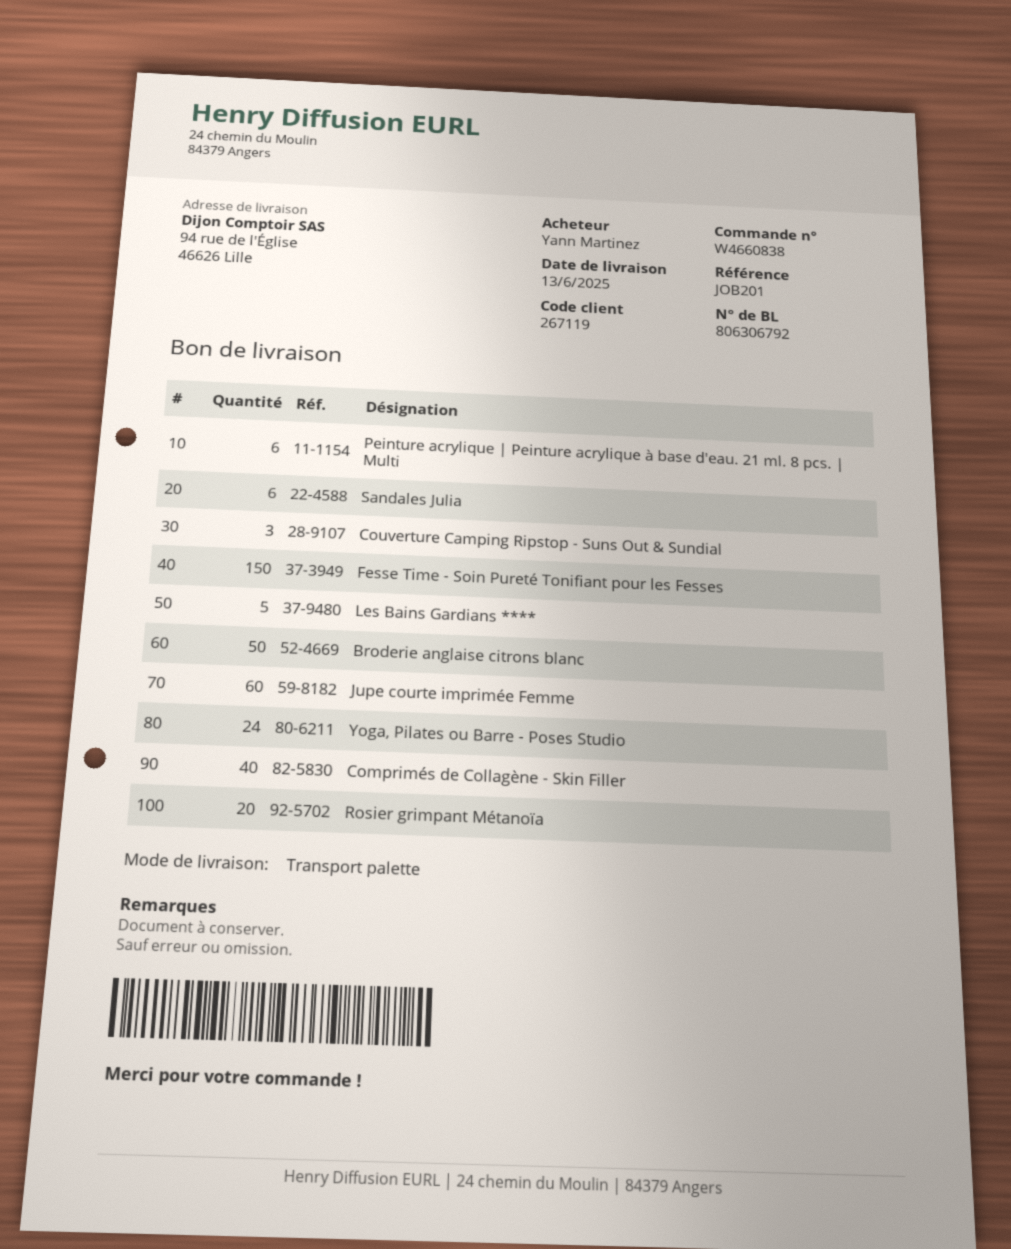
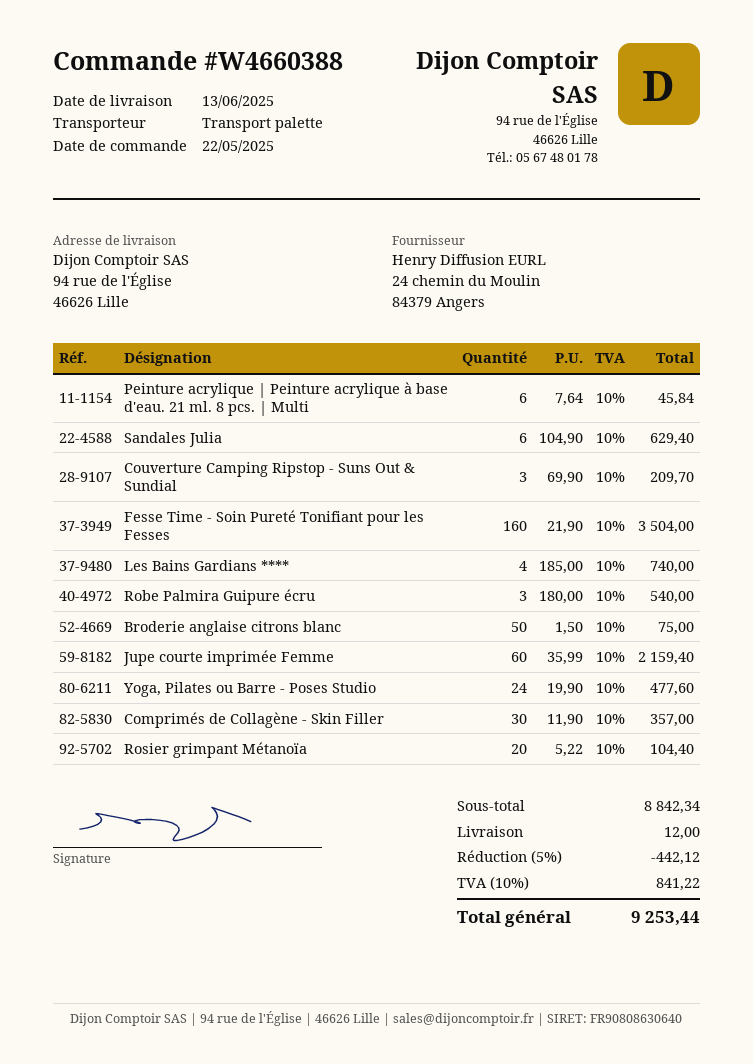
order number: W4660838 -> W4660388
Fesse Time - Soin Pureté Tonifiant pour les Fesses: 150 -> 160
Les Bains Gardians ****: 5 -> 4
Comprimés de Collagène - Skin Filler: 40 -> 30
Robe Palmira Guipure écru: none -> 3

